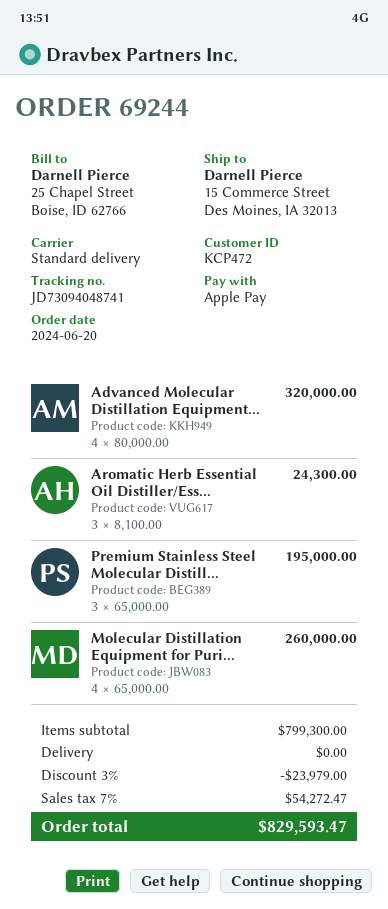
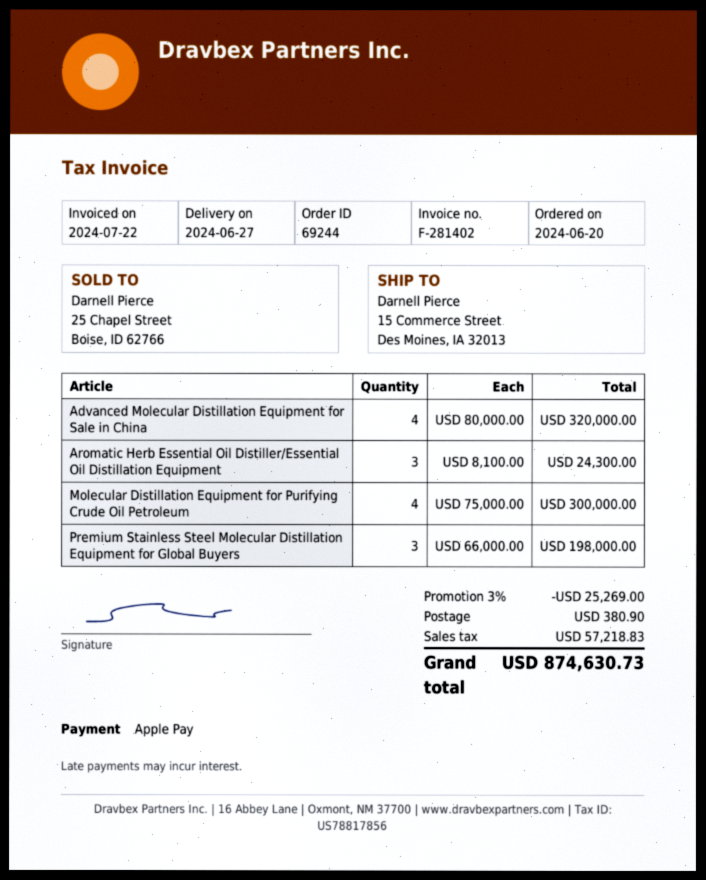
Premium Stainless Steel Molecular Distill...: 3 x 65000.00 = 195000.00 -> 3 x 66000.00 = 198000.00
Molecular Distillation Equipment for Puri...: 4 x 65000.00 = 260000.00 -> 4 x 75000.00 = 300000.00
discount: 3% = 23979.00 -> 3% = 25269.00
shipping: 0.00 -> 380.90
tax: 54272.47 -> 57218.83
total: 829593.47 -> 874630.73

